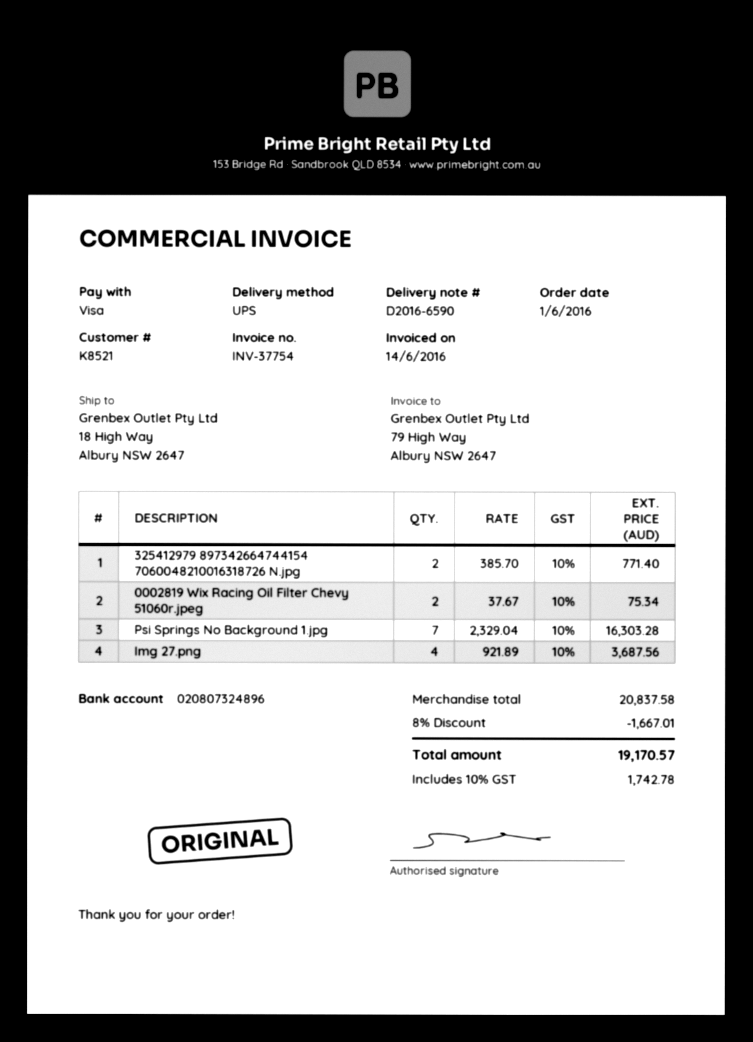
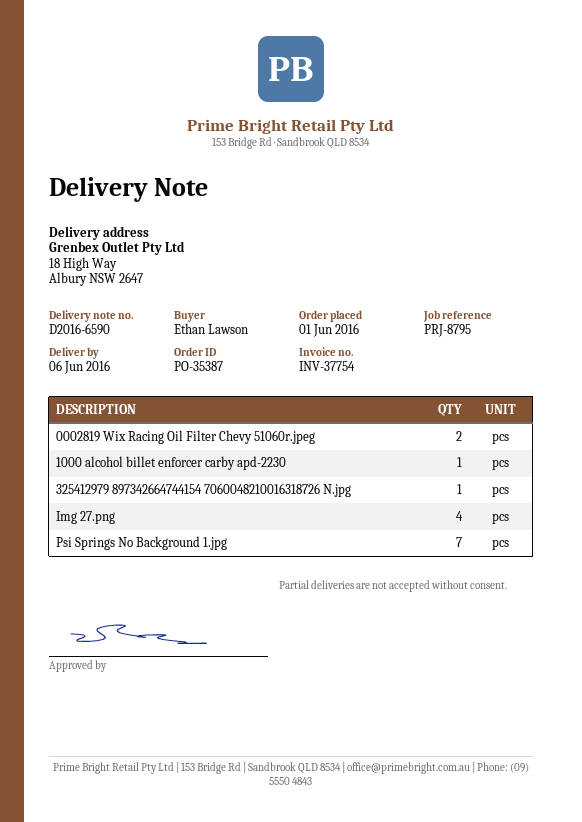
325412979 897342664744154 7060048210016318726 N.jpg: 2 -> 1
1000 alcohol billet enforcer carby apd-2230: none -> 1

